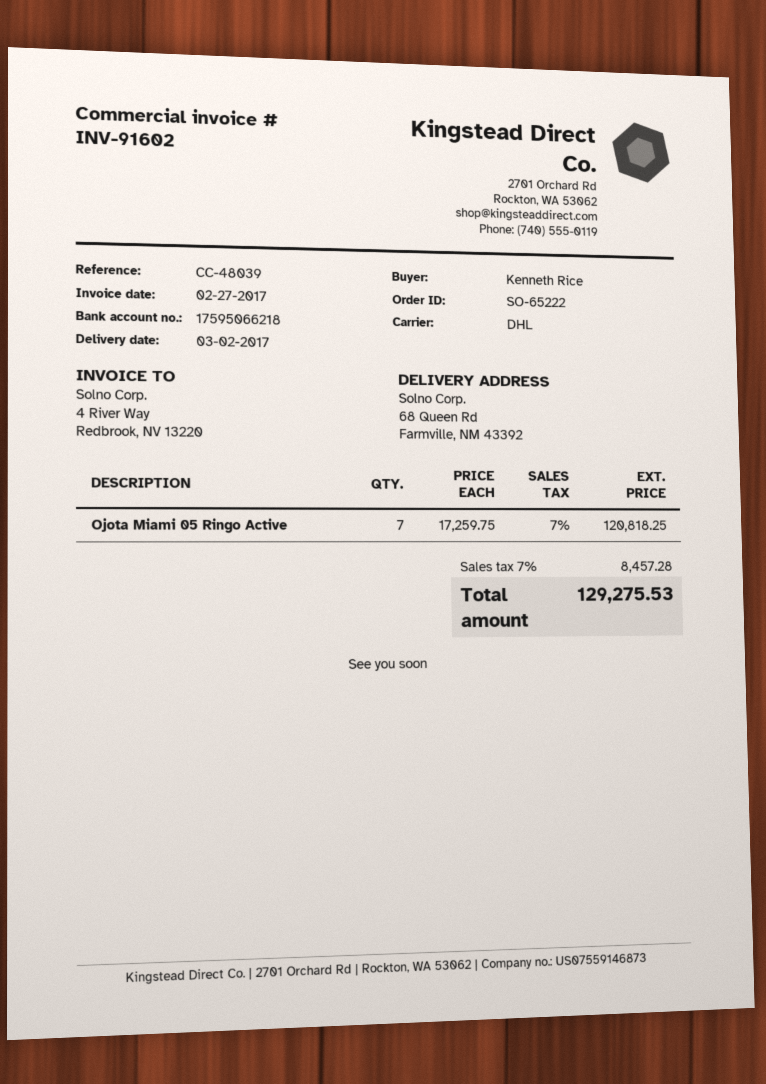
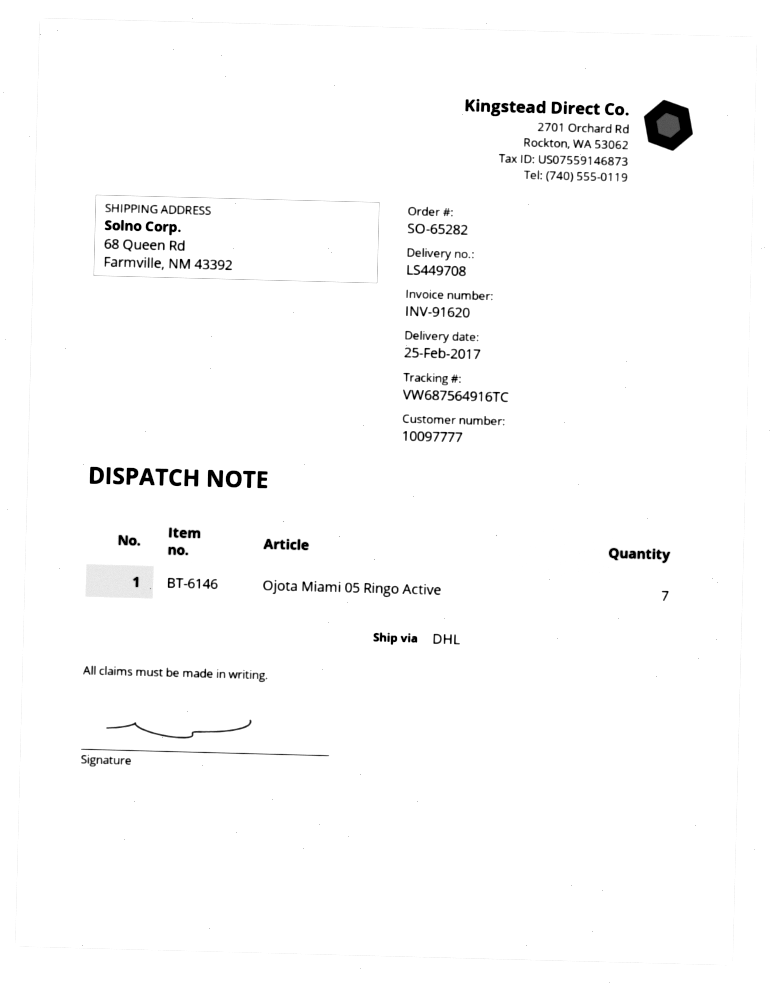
order number: SO-65222 -> SO-65282
delivery date: 2017-03-02 -> 2017-02-25
invoice number: INV-91602 -> INV-91620

